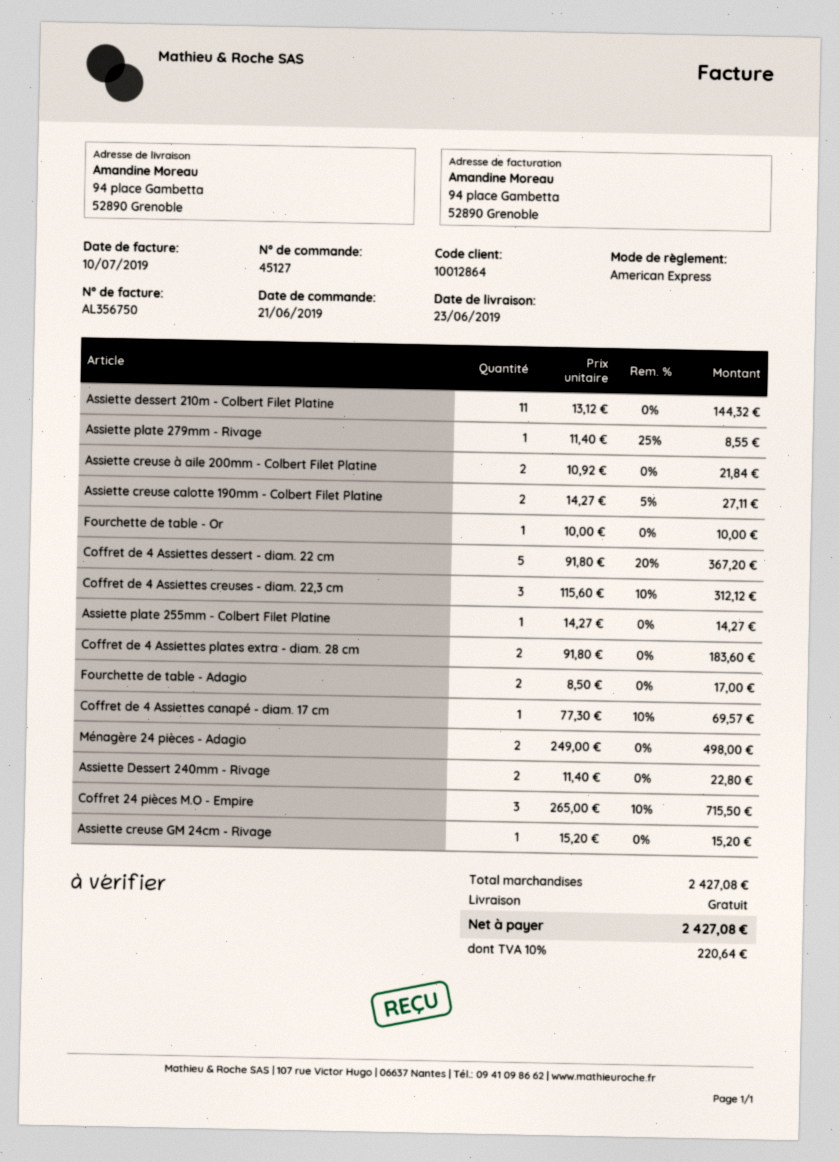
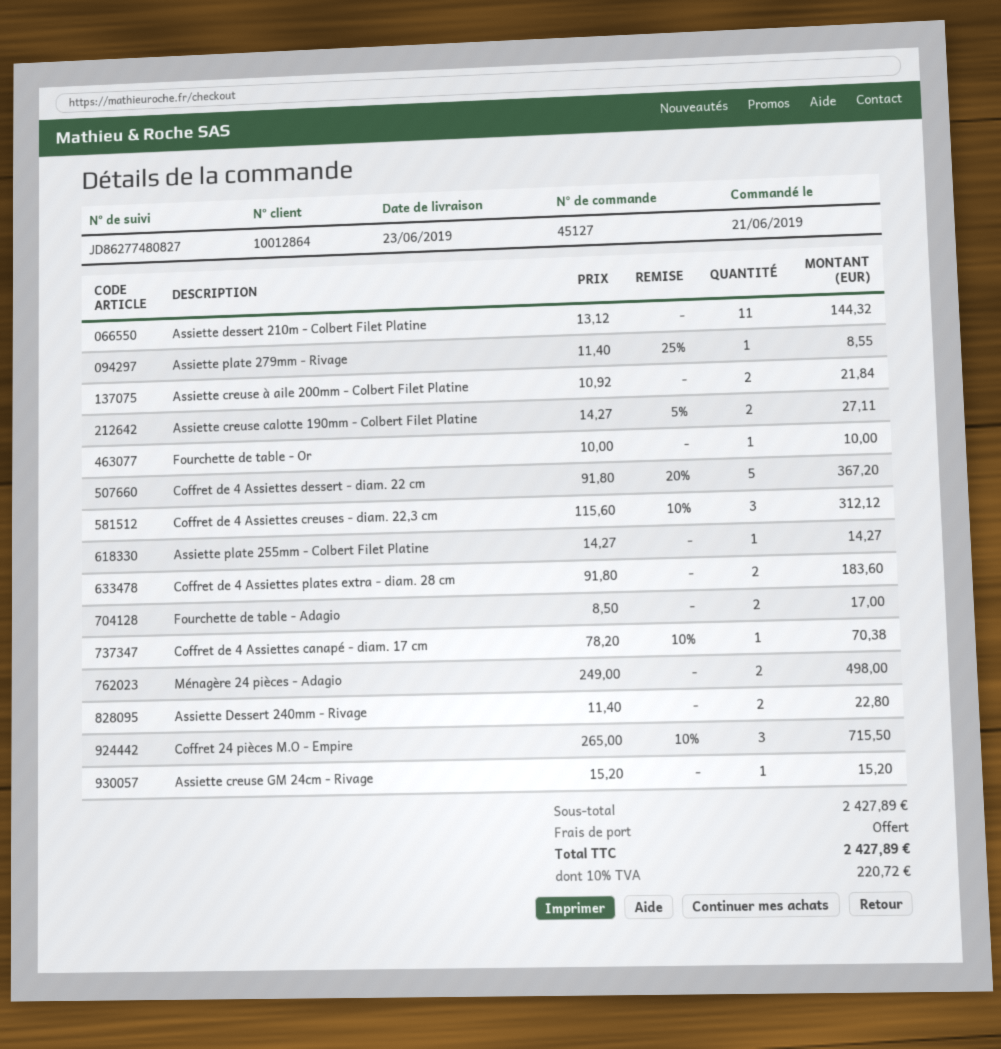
Coffret de 4 Assiettes canapé - diam. 17 cm: 1 x 77.30 - 10% = 69.57 -> 1 x 78.20 - 10% = 70.38
subtotal: 2427.08 -> 2427.89
tax: 10% = 220.64 -> 10% = 220.72
total: 2427.08 -> 2427.89

